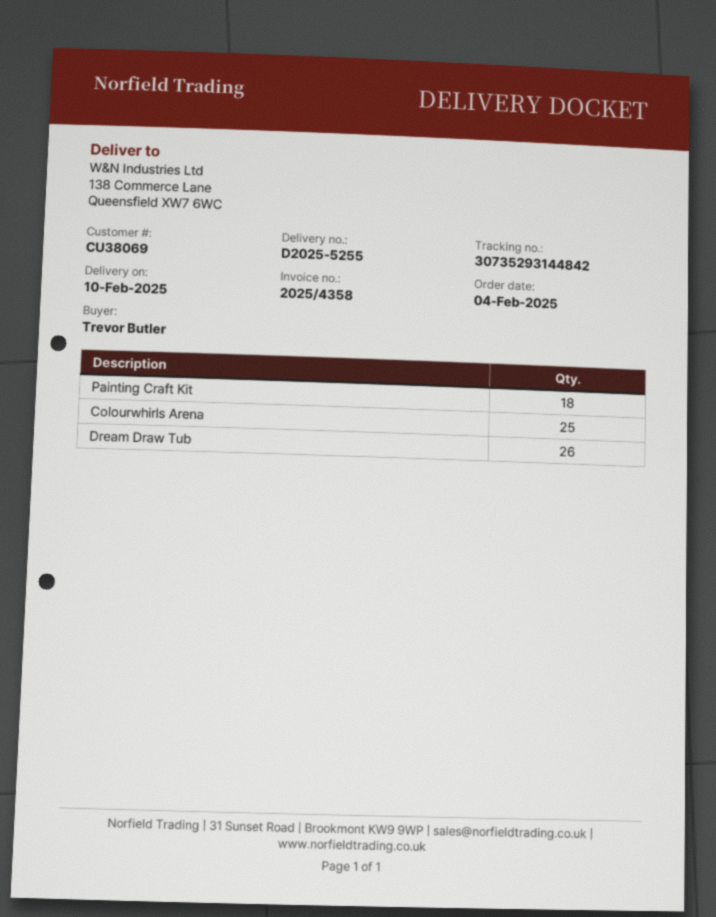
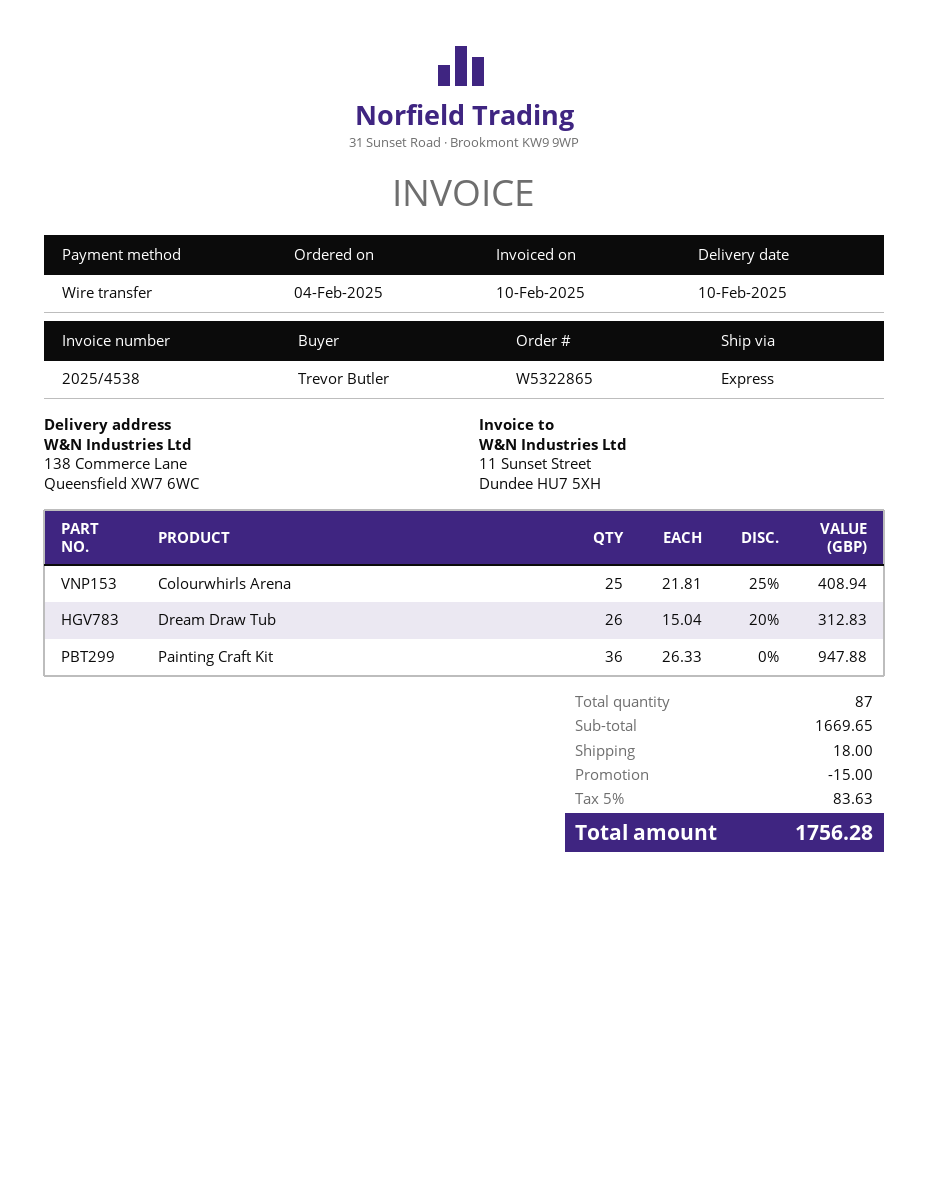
invoice number: 2025/4358 -> 2025/4538
Painting Craft Kit: 18 -> 36

